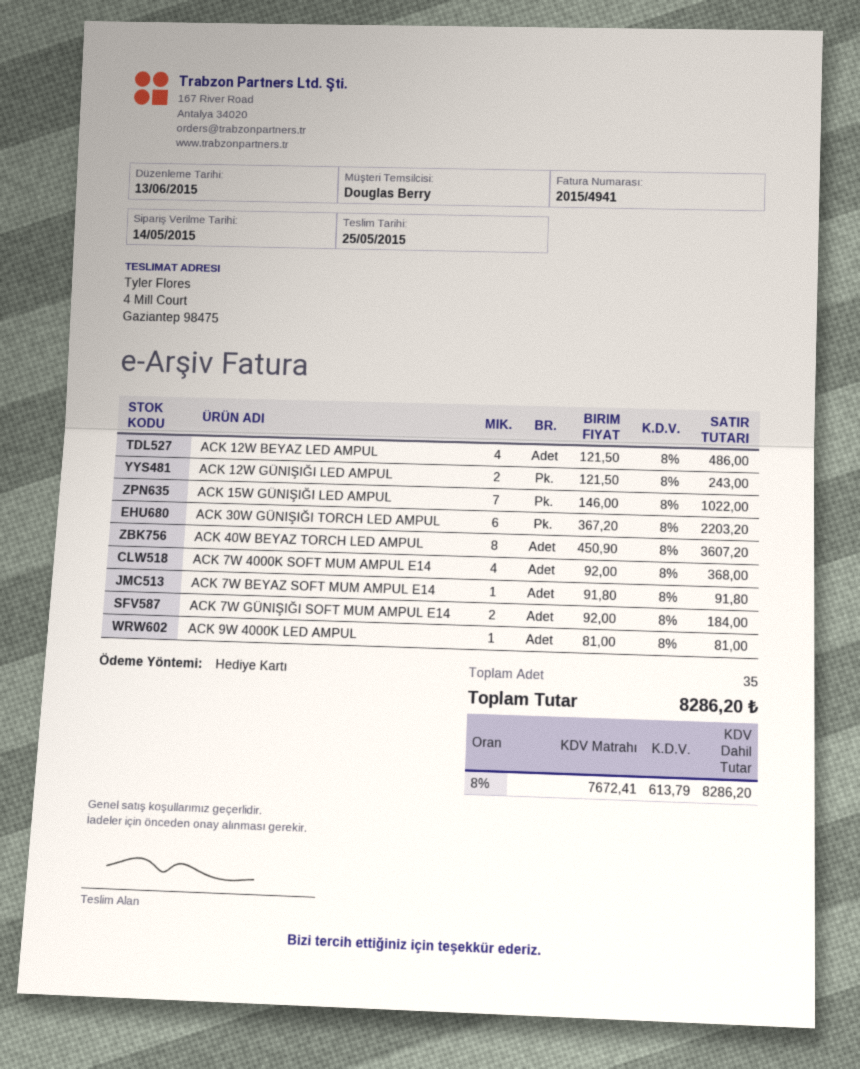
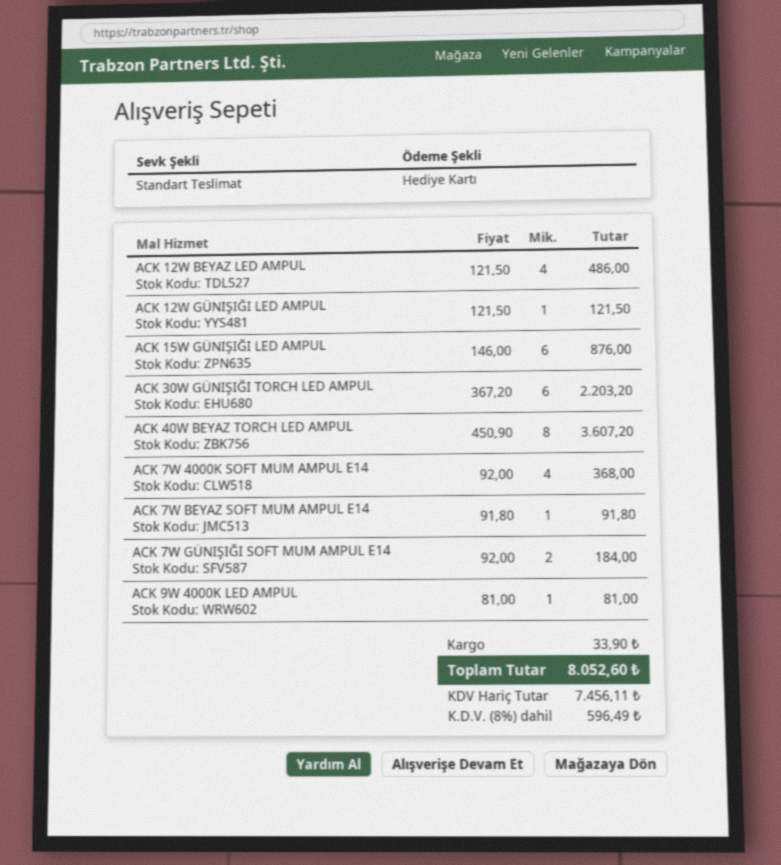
ACK 12W GÜNIŞIĞI LED AMPUL: 2 x 121.50 = 243.00 -> 1 x 121.50 = 121.50
ACK 15W GÜNIŞIĞI LED AMPUL: 7 x 146.00 = 1022.00 -> 6 x 146.00 = 876.00
shipping: none -> 33.90
net: 7672.41 -> 7456.11
tax: 8% = 613.79 -> 8% = 596.49
total: 8286.20 -> 8052.60

